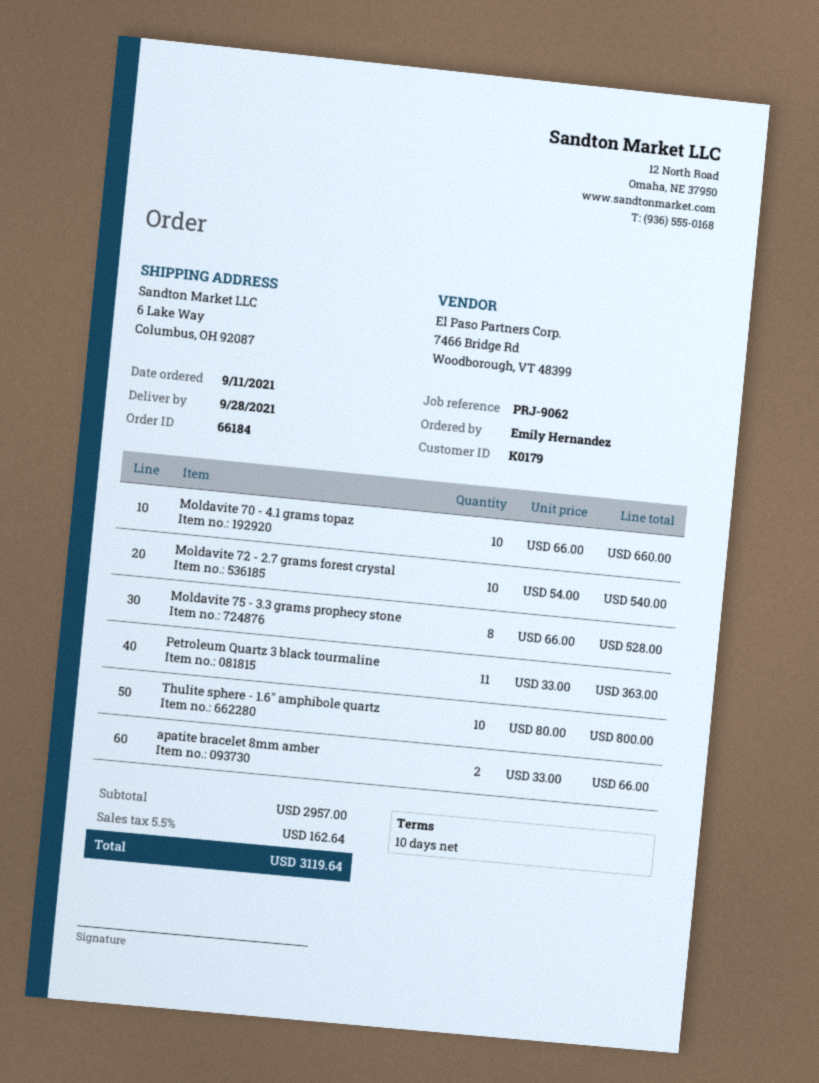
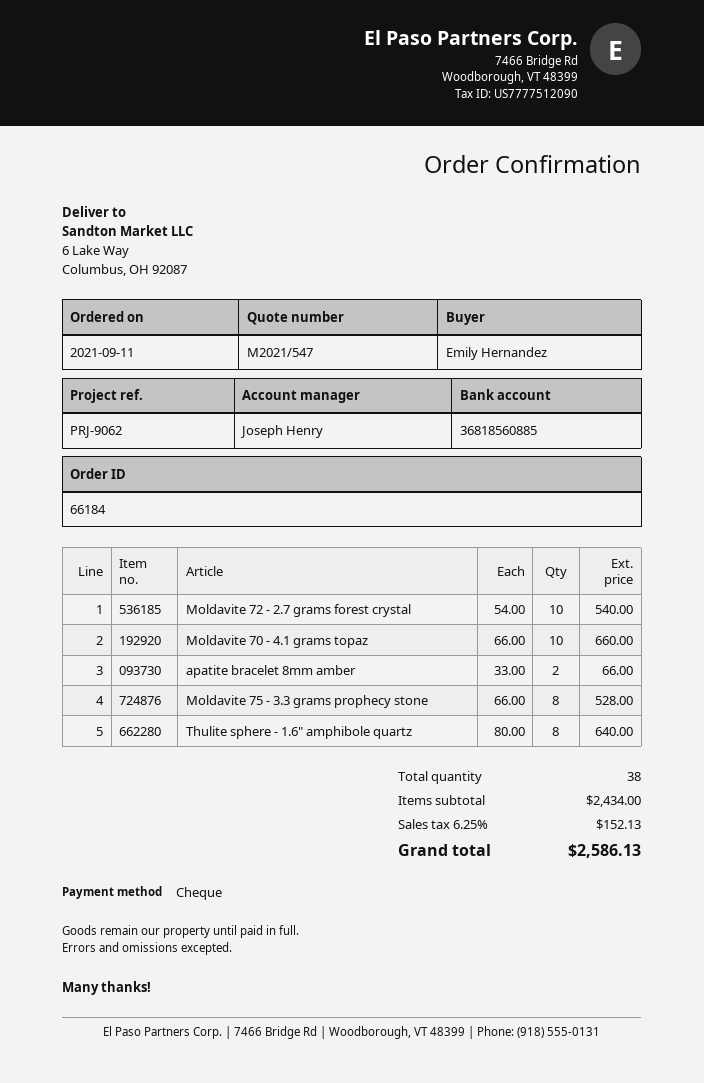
Petroleum Quartz 3 black tourmaline: 11 x 33.00 = 363.00 -> none
Thulite sphere - 1.6" amphibole quartz: 10 x 80.00 = 800.00 -> 8 x 80.00 = 640.00
subtotal: 2957.00 -> 2434.00
tax: 5.5% = 162.64 -> 6.25% = 152.13
total: 3119.64 -> 2586.13

